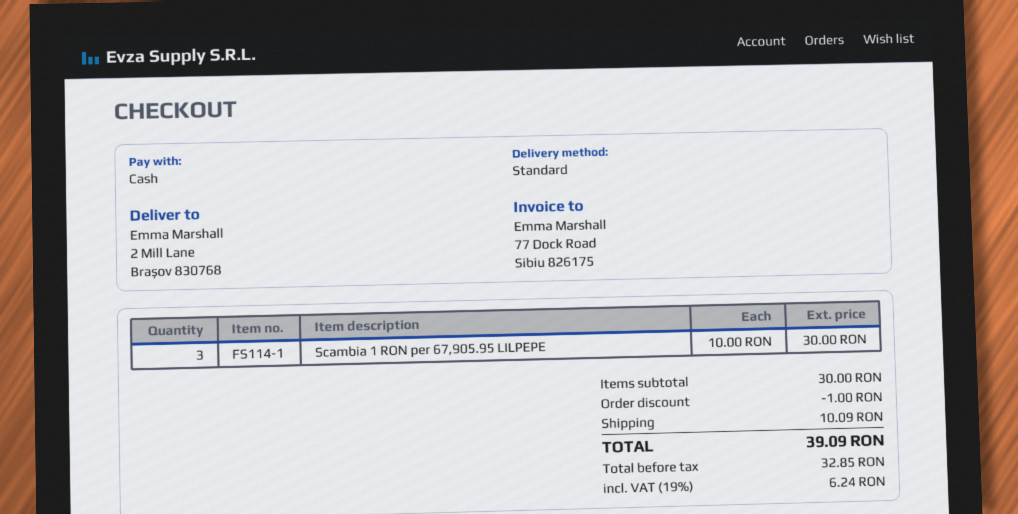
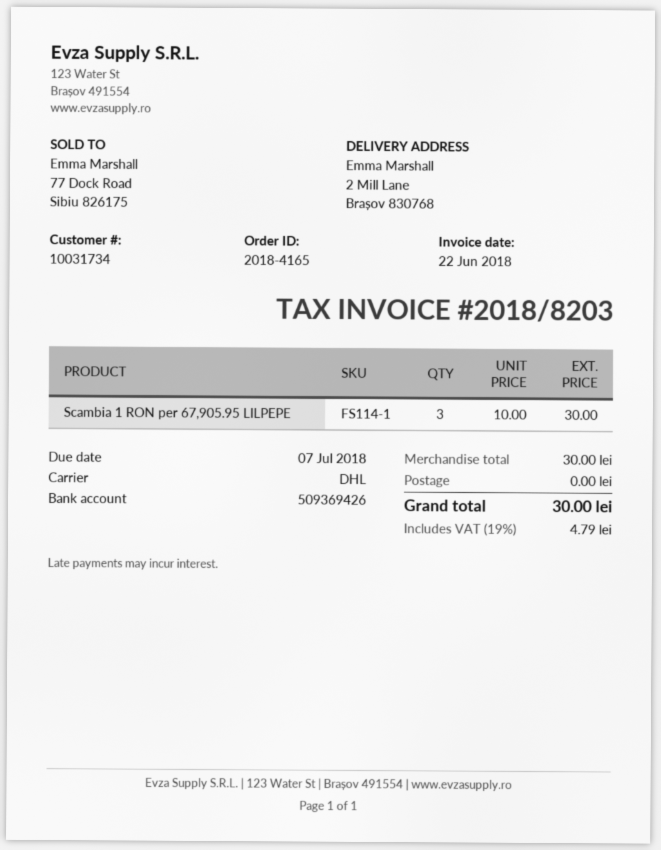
shipping method: standard -> DHL
discount: 1.00 -> none
shipping: 10.09 -> 0.00
tax: 19% = 6.24 -> 19% = 4.79
total: 39.09 -> 30.00

